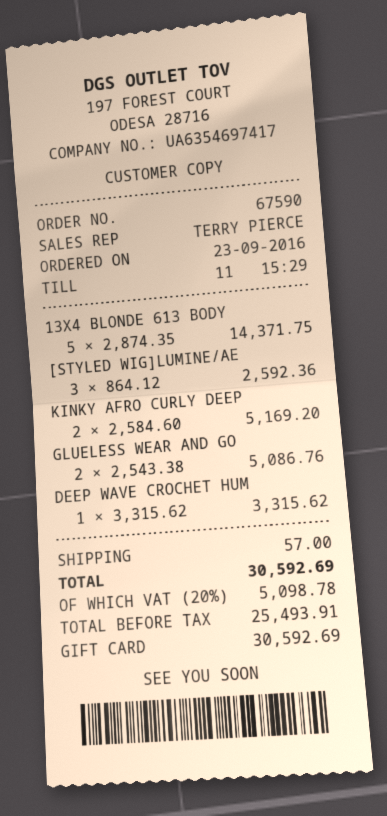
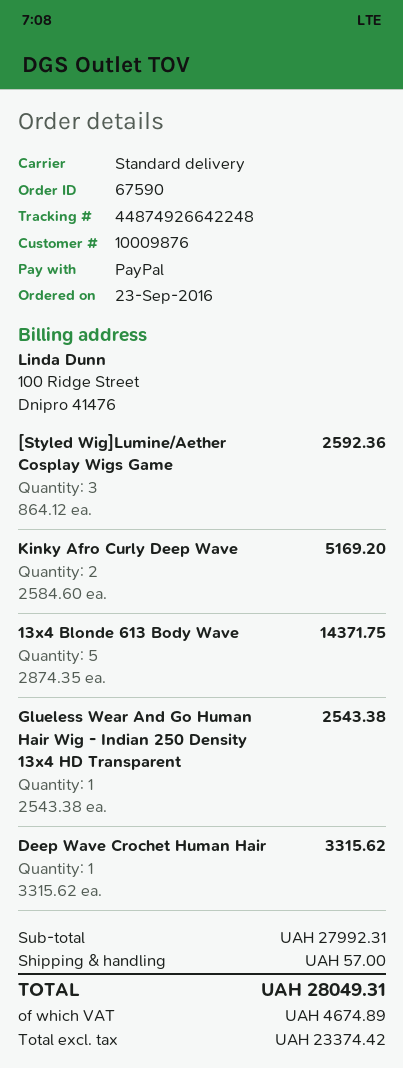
payment method: gift card -> PayPal
GLUELESS WEAR AND GO: 2 x 2543.38 = 5086.76 -> 1 x 2543.38 = 2543.38
net: 25493.91 -> 23374.42
tax: 5098.78 -> 4674.89
total: 30592.69 -> 28049.31

